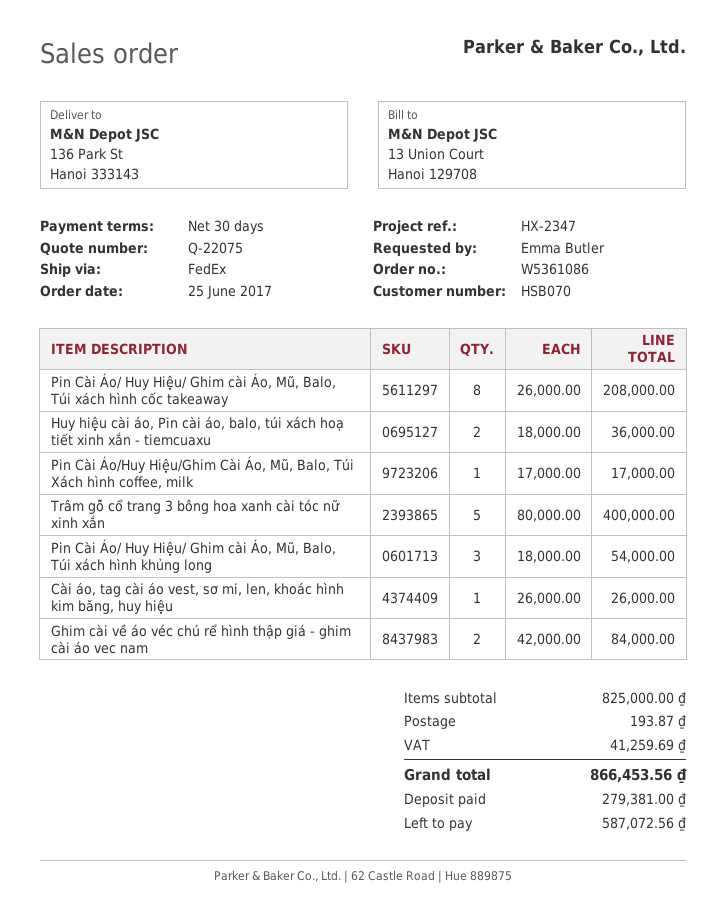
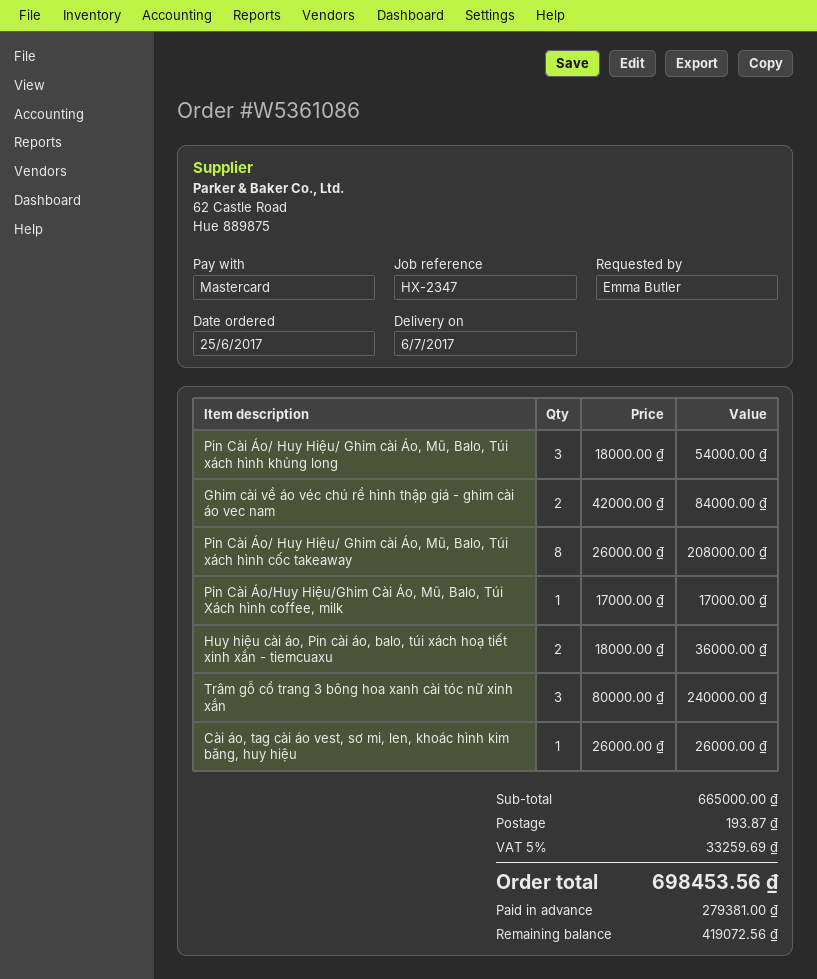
Trâm gỗ cổ trang 3 bông hoa xanh cài tóc nữ xinh xắn: 5 x 80000.00 = 400000.00 -> 3 x 80000.00 = 240000.00
subtotal: 825000.00 -> 665000.00
tax: 41259.69 -> 33259.69
total: 866453.56 -> 698453.56
balance: 587072.56 -> 419072.56

